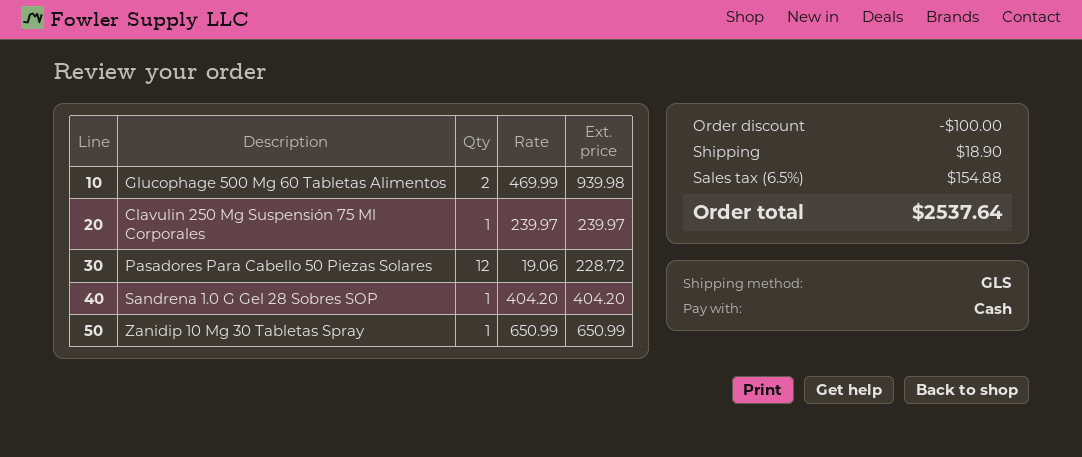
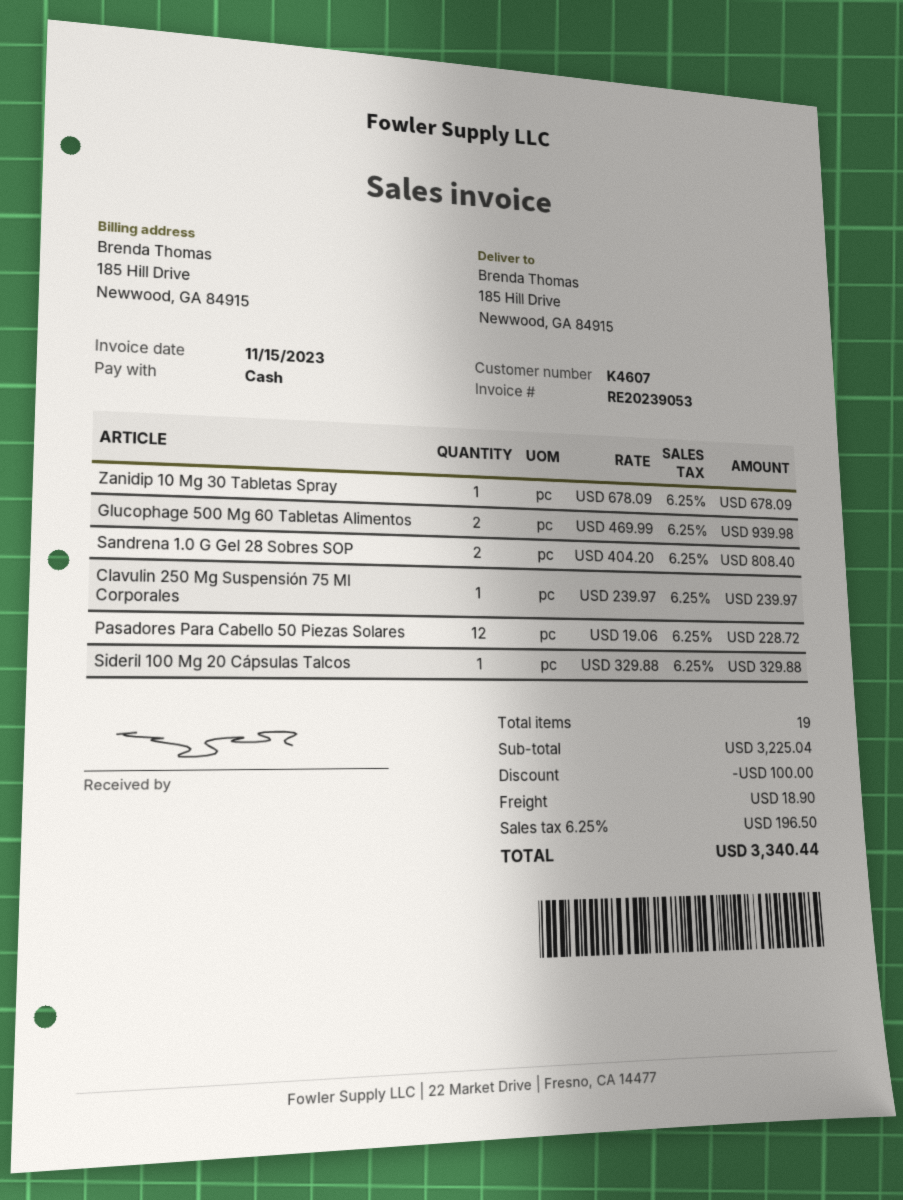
Sandrena 1.0 G Gel 28 Sobres SOP: 1 x 404.20 = 404.20 -> 2 x 404.20 = 808.40
Zanidip 10 Mg 30 Tabletas Spray: 1 x 650.99 = 650.99 -> 1 x 678.09 = 678.09
Sideril 100 Mg 20 Cápsulas Talcos: none -> 1 x 329.88 = 329.88
tax: 6.5% = 154.88 -> 6.25% = 196.50
total: 2537.64 -> 3340.44

